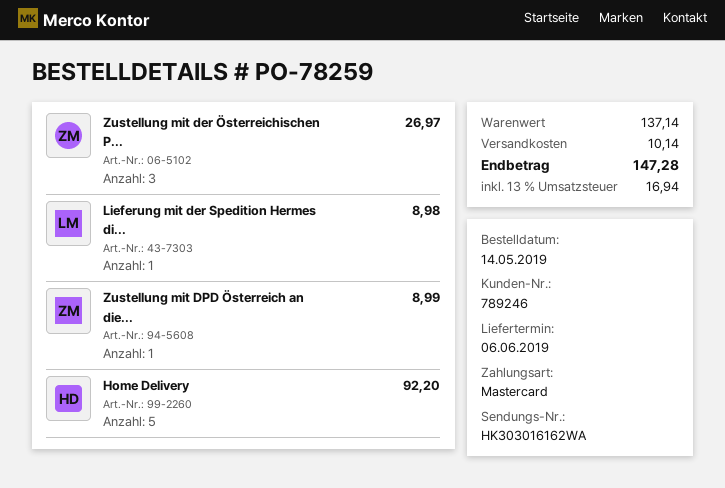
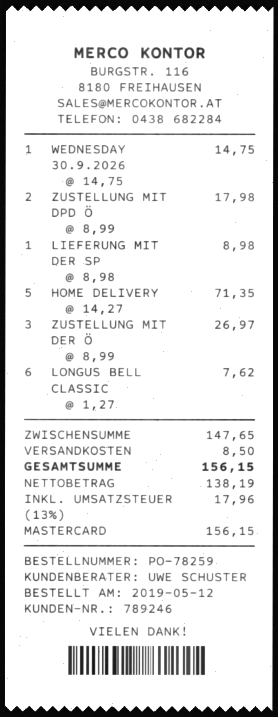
order date: 2019-05-14 -> 2019-05-12
Zustellung mit DPD Österreich an die...: 1 for 8.99 -> 2 for 17.98
Home Delivery: 5 for 92.20 -> 5 for 71.35
WEDNESDAY 30.9.2026: none -> 1 for 14.75
LONGUS BELL CLASSIC: none -> 6 for 7.62
subtotal: 137.14 -> 147.65
shipping: 10.14 -> 8.50
tax: 13% = 16.94 -> 13% = 17.96
total: 147.28 -> 156.15

